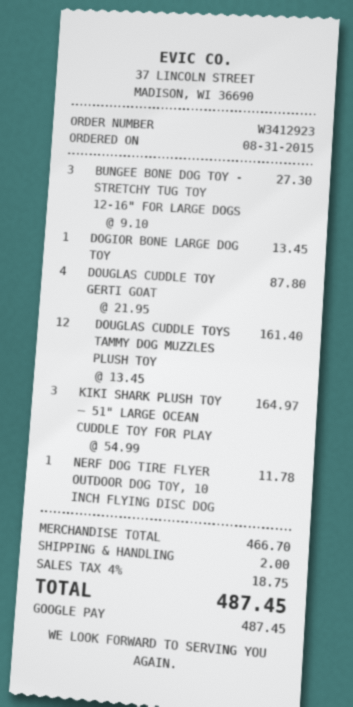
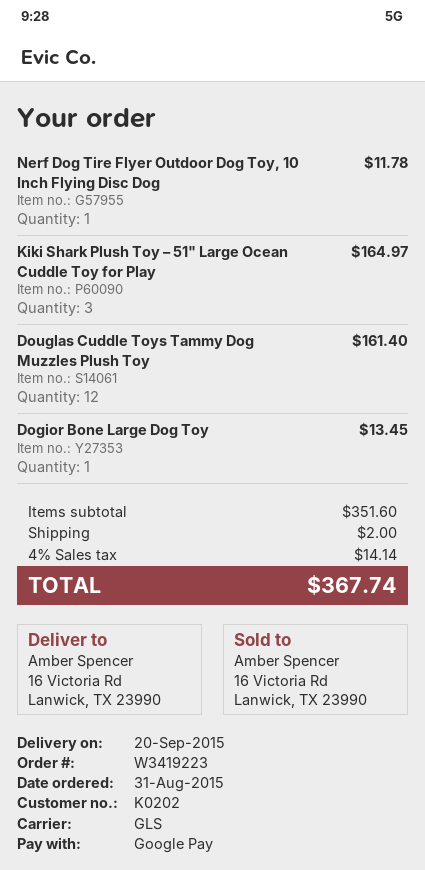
order number: W3412923 -> W3419223
BUNGEE BONE DOG TOY - STRETCHY TUG TOY 12-16" FOR LARGE DOGS: 3 for 27.30 -> none
DOUGLAS CUDDLE TOY GERTI GOAT: 4 for 87.80 -> none
subtotal: 466.70 -> 351.60
tax: 4% = 18.75 -> 4% = 14.14
total: 487.45 -> 367.74

